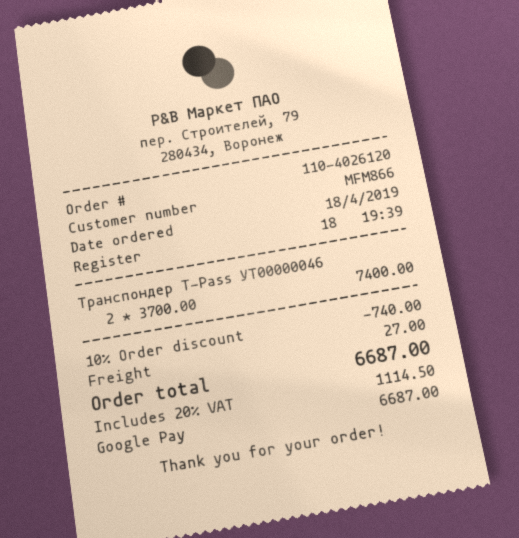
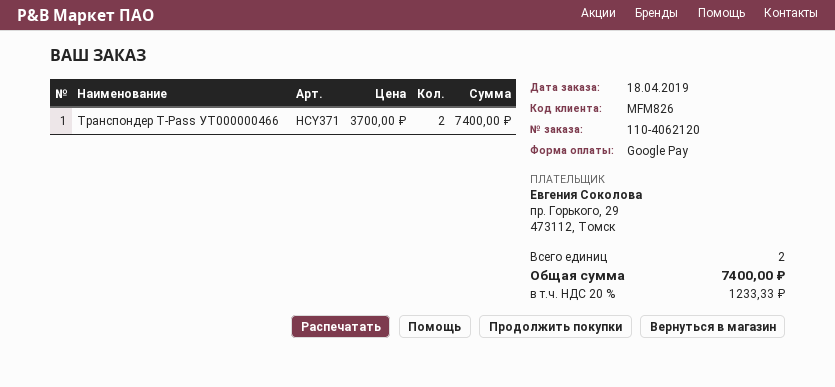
order number: 110-4026120 -> 110-4062120
customer number: MFM866 -> MFM826
discount: 10% = 740.00 -> none
shipping: 27.00 -> none
tax: 20% = 1114.50 -> 20% = 1233.33
total: 6687.00 -> 7400.00

